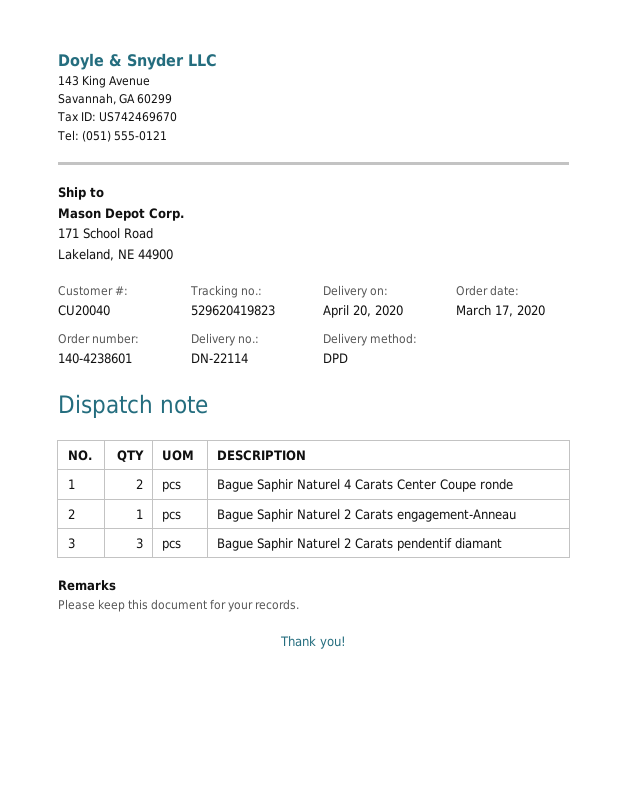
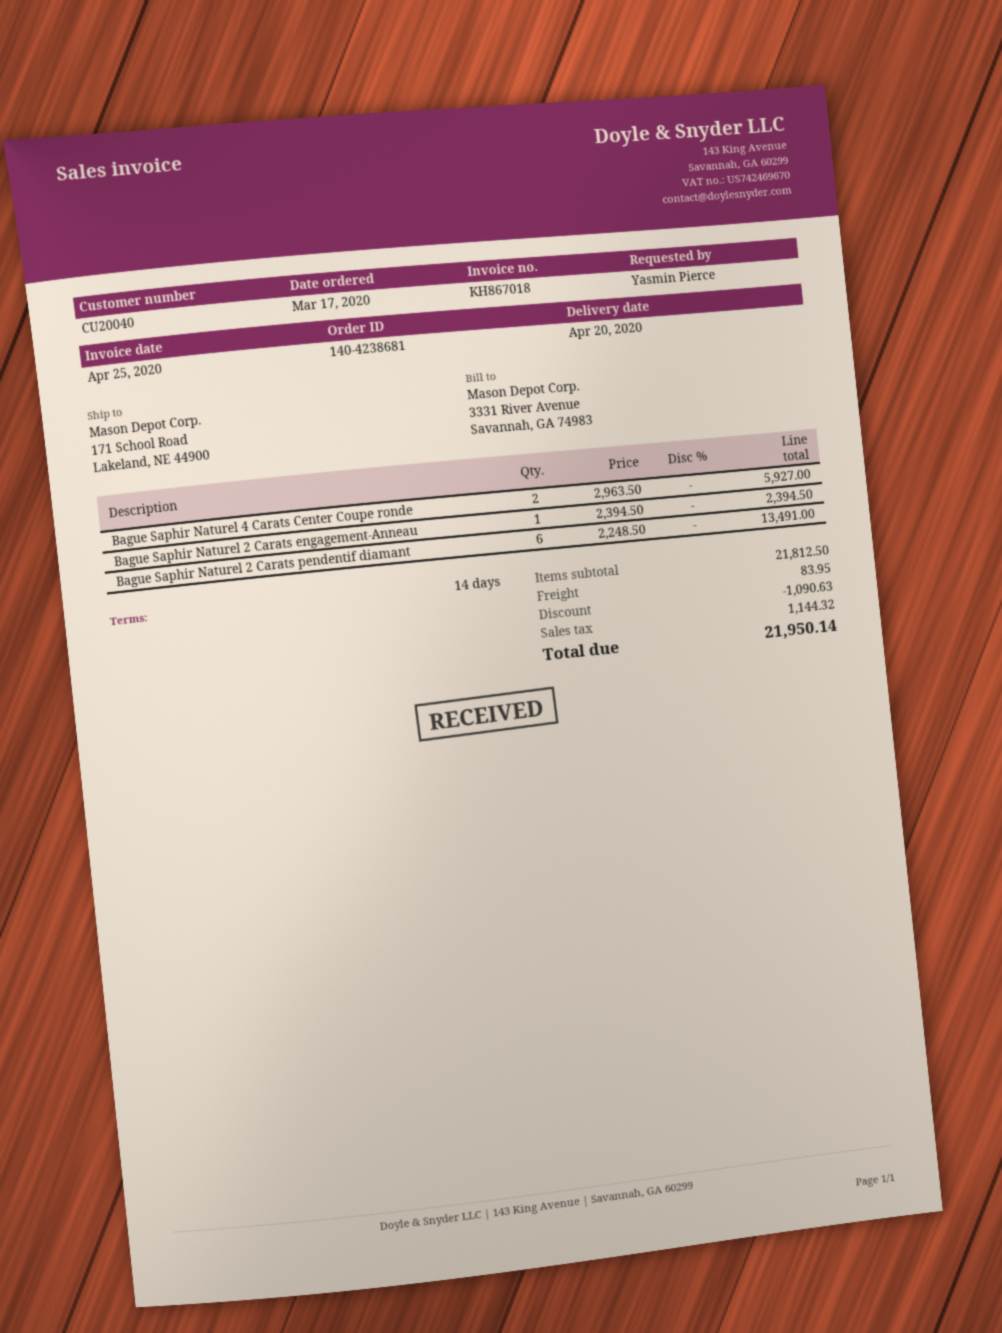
order number: 140-4238601 -> 140-4238681
Bague Saphir Naturel 2 Carats pendentif diamant: 3 -> 6

